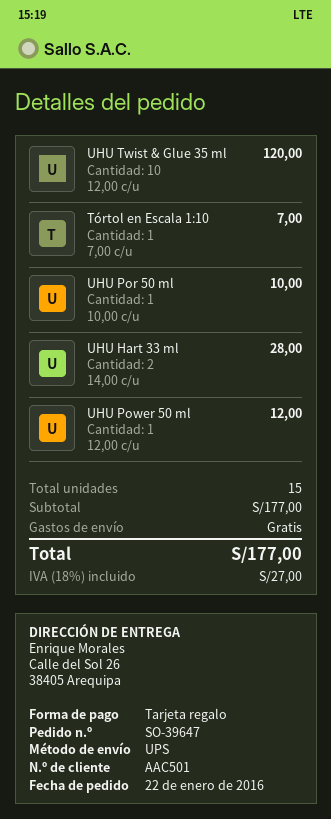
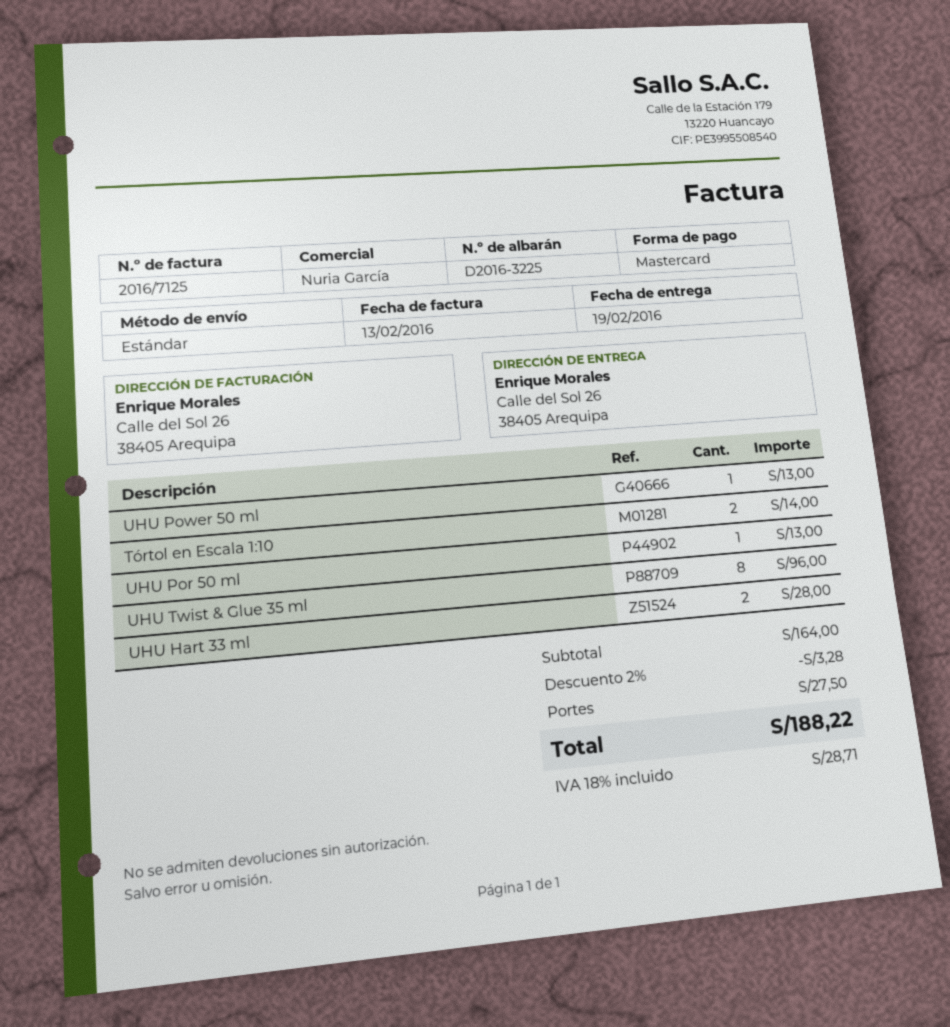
payment method: gift card -> Mastercard
shipping method: UPS -> standard
UHU Twist & Glue 35 ml: 10 for 120.00 -> 8 for 96.00
Tórtol en Escala 1:10: 1 for 7.00 -> 2 for 14.00
UHU Por 50 ml: 1 for 10.00 -> 1 for 13.00
UHU Power 50 ml: 1 for 12.00 -> 1 for 13.00
subtotal: 177.00 -> 164.00
discount: none -> 2% = 3.28
shipping: 0.00 -> 27.50
tax: 18% = 27.00 -> 18% = 28.71
total: 177.00 -> 188.22

